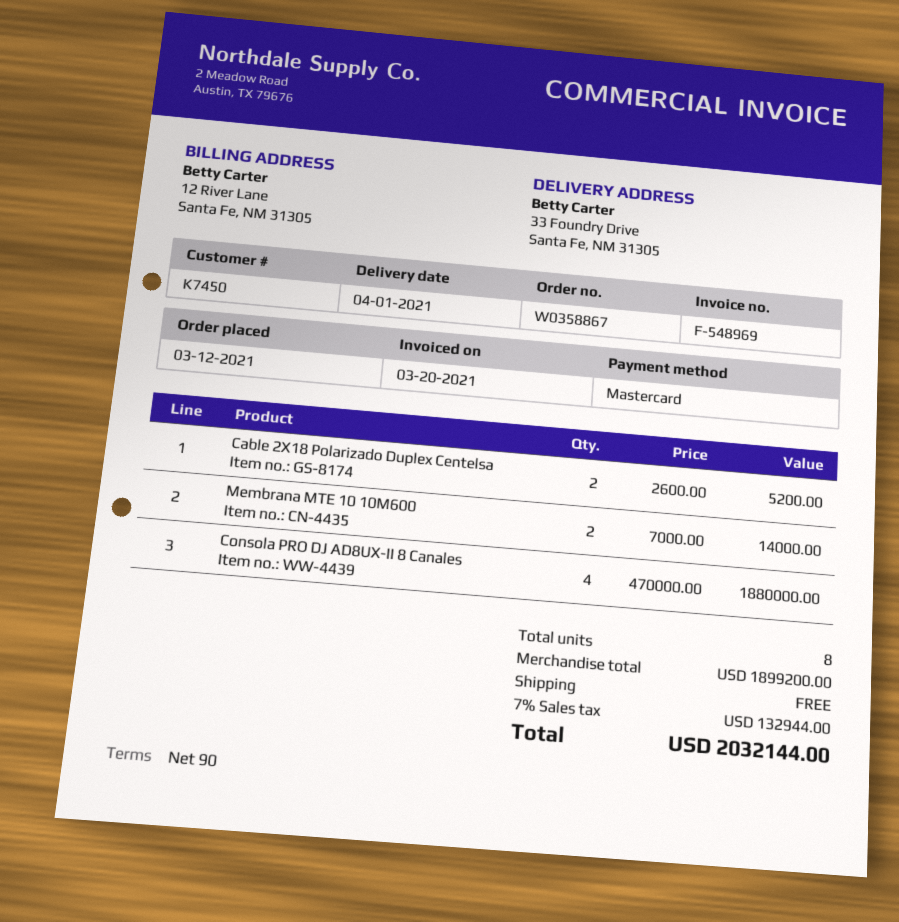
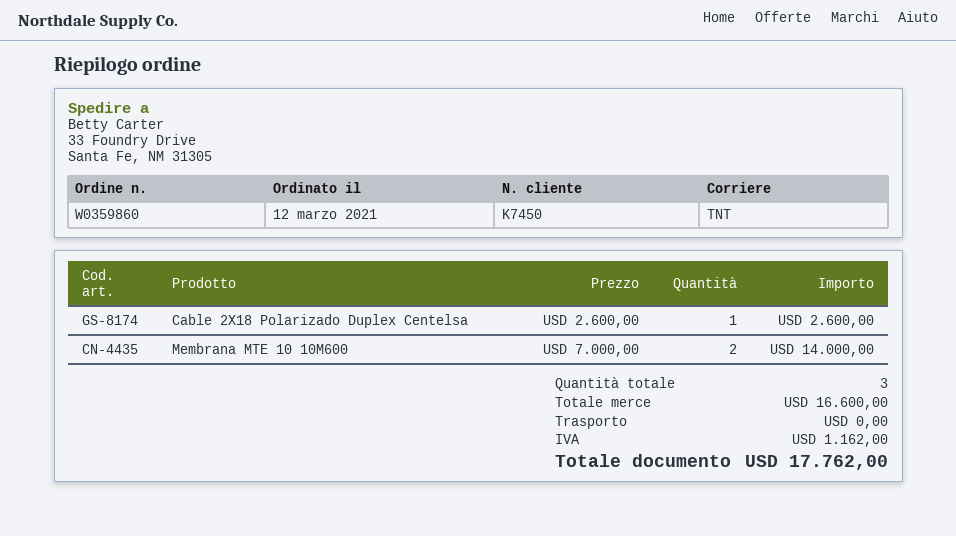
order number: W0358867 -> W0359860
Cable 2X18 Polarizado Duplex Centelsa: 2 x 2600.00 = 5200.00 -> 1 x 2600.00 = 2600.00
Consola PRO DJ AD8UX-II 8 Canales: 4 x 470000.00 = 1880000.00 -> none
total quantity: 8 -> 3
subtotal: 1899200.00 -> 16600.00
tax: 132944.00 -> 1162.00
total: 2032144.00 -> 17762.00

